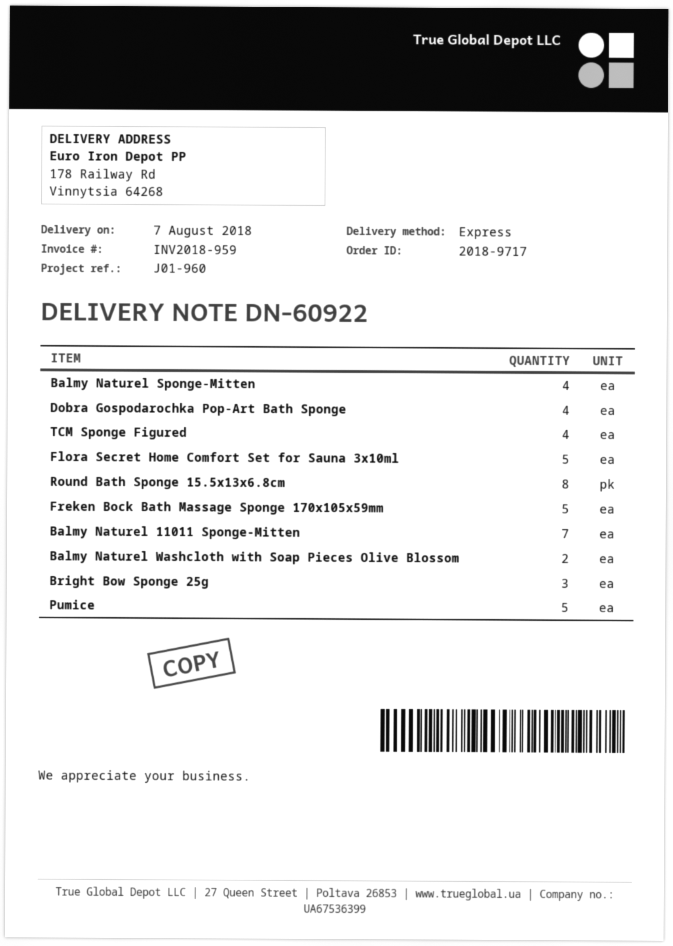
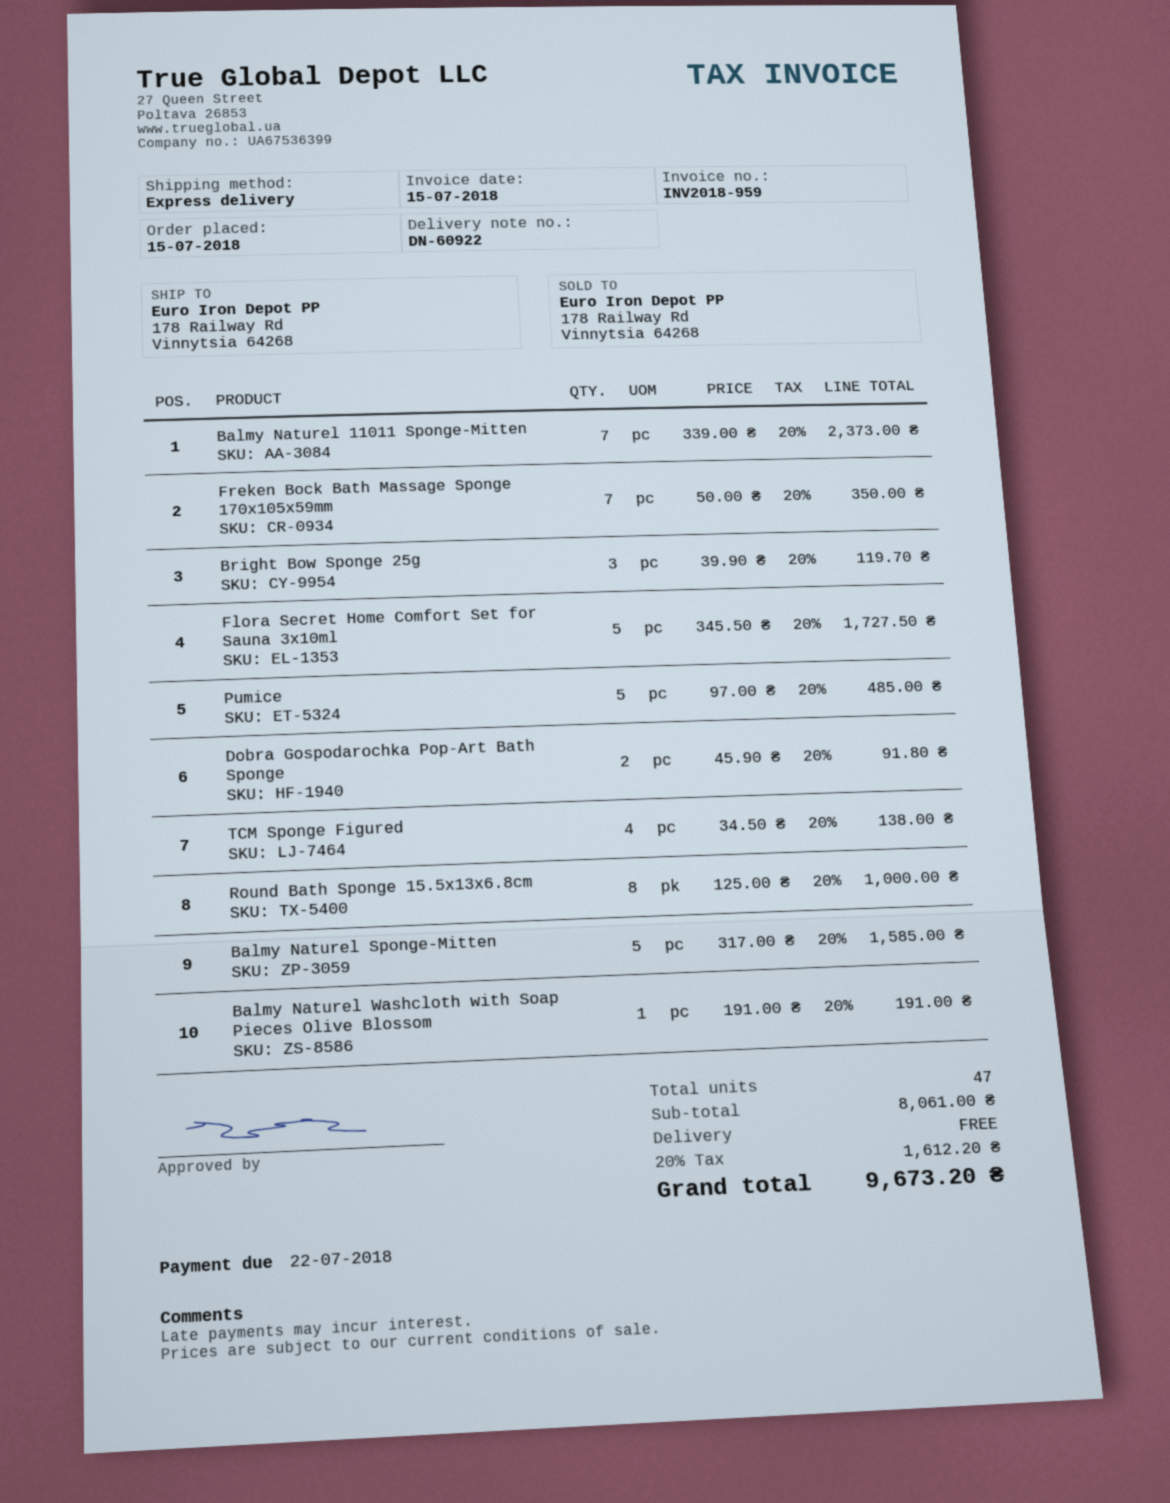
Balmy Naturel Sponge-Mitten: 4 -> 5
Dobra Gospodarochka Pop-Art Bath Sponge: 4 -> 2
Freken Bock Bath Massage Sponge 170х105х59mm: 5 -> 7
Balmy Naturel Washcloth with Soap Pieces Olive Blossom: 2 -> 1

